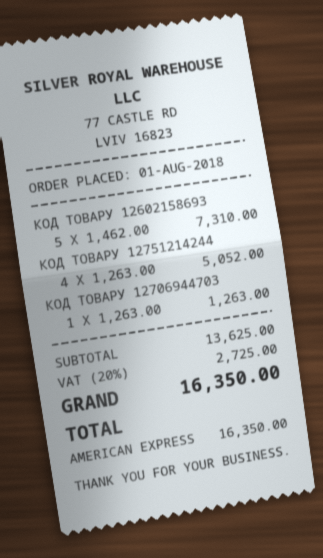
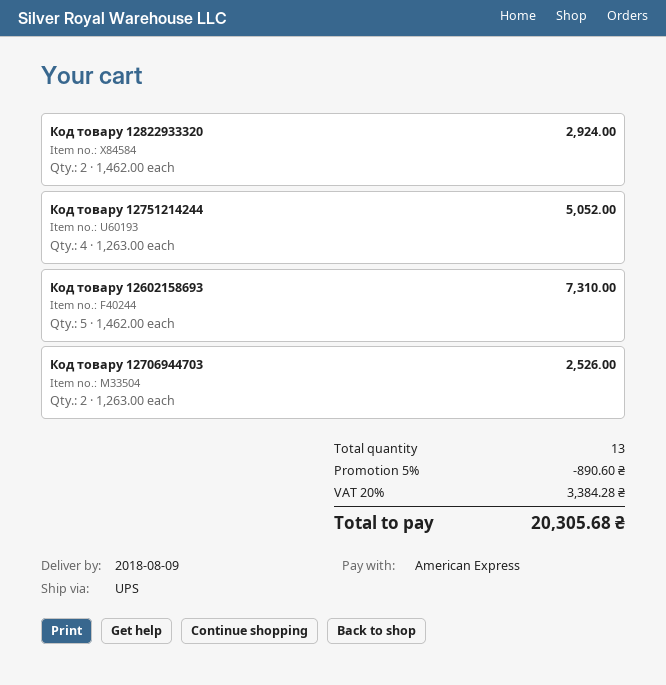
КОД ТОВАРУ 12706944703: 1 x 1263.00 = 1263.00 -> 2 x 1263.00 = 2526.00
Код товару 12822933320: none -> 2 x 1462.00 = 2924.00
discount: none -> 5% = 890.60
tax: 20% = 2725.00 -> 20% = 3384.28
total: 16350.00 -> 20305.68

